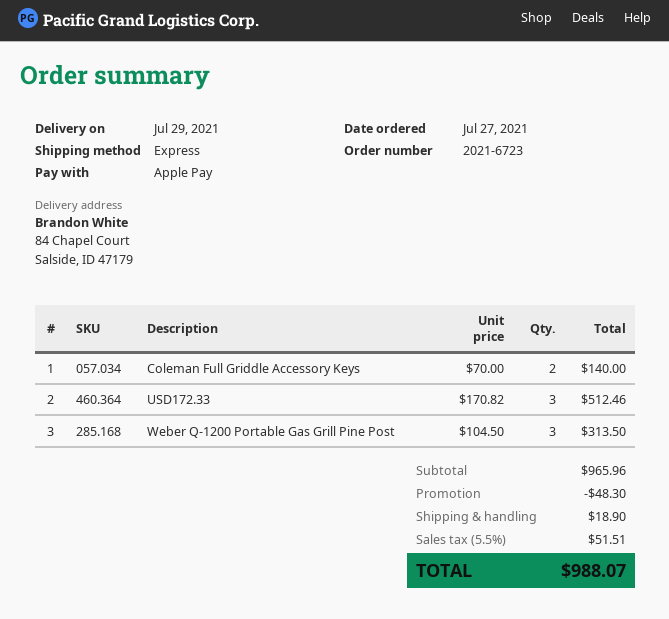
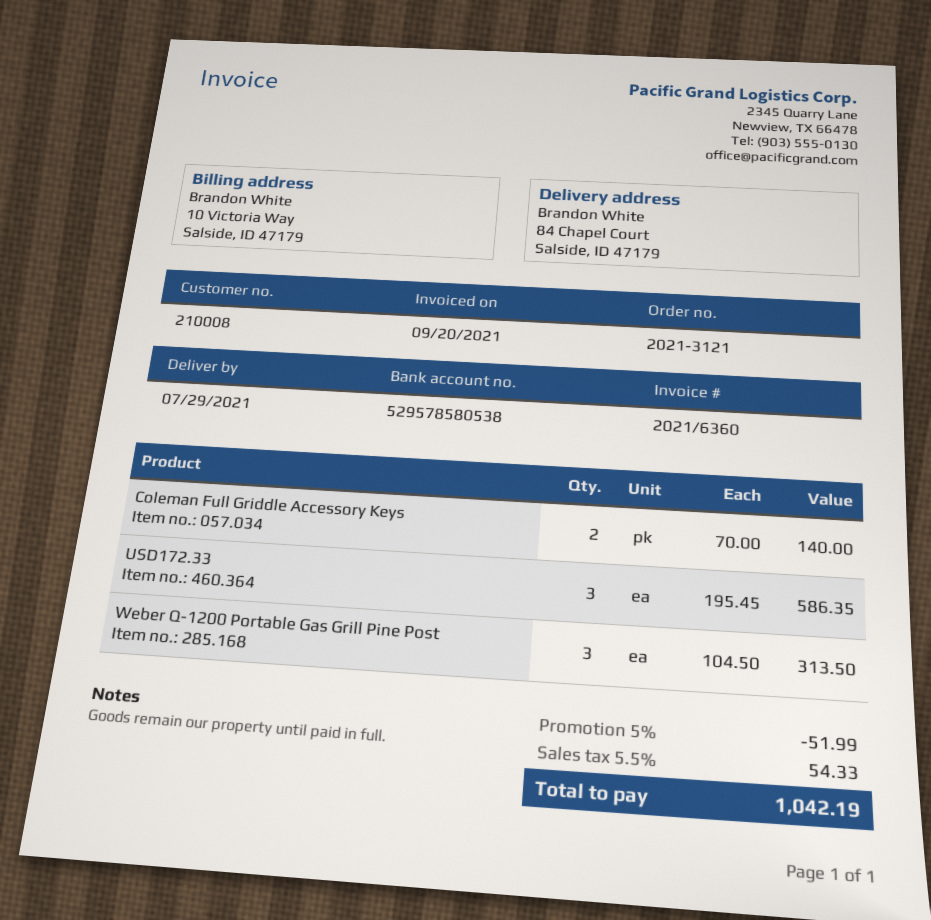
order number: 2021-6723 -> 2021-3121
USD172.33: 3 x 170.82 = 512.46 -> 3 x 195.45 = 586.35
discount: 48.30 -> 51.99
shipping: 18.90 -> none
tax: 5.5% = 51.51 -> 5.5% = 54.33
total: 988.07 -> 1042.19

